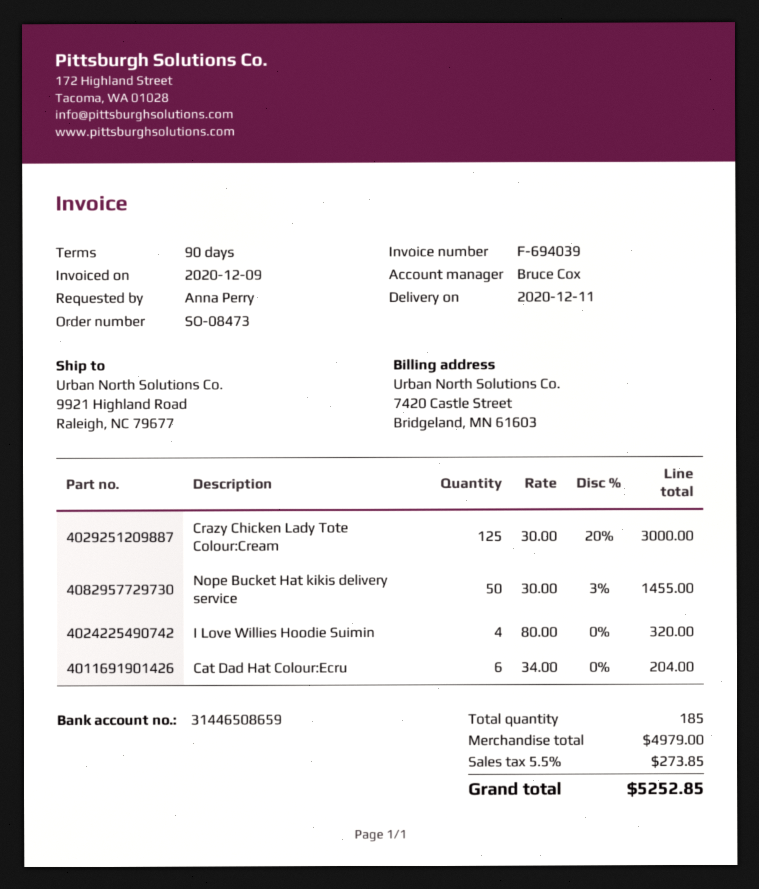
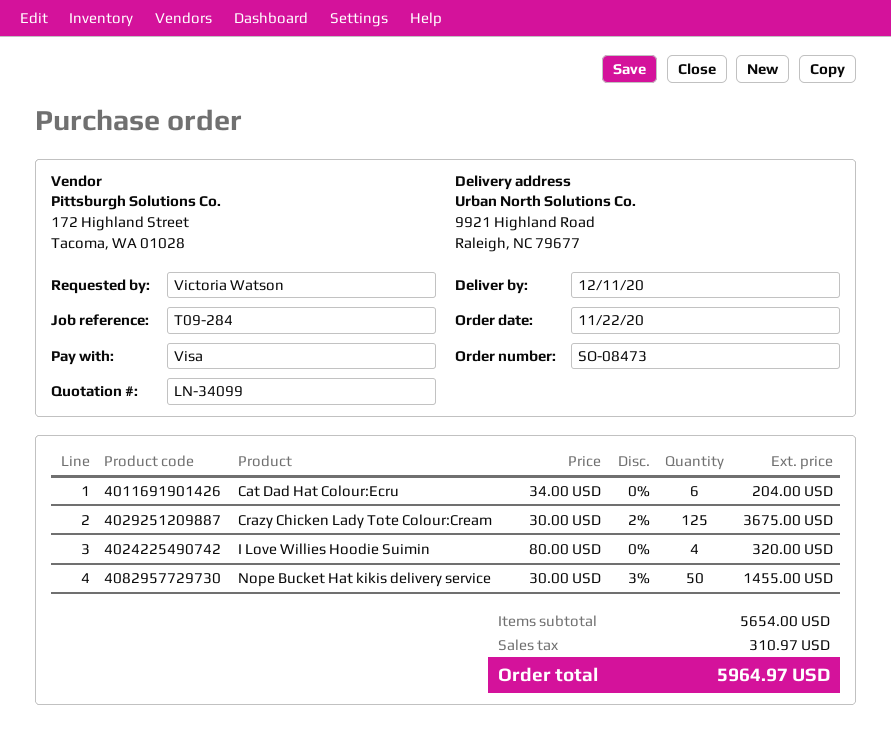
ordered by: Anna Perry -> Victoria Watson
Crazy Chicken Lady Tote Colour:Cream: 125 x 30.00 - 20% = 3000.00 -> 125 x 30.00 - 2% = 3675.00
subtotal: 4979.00 -> 5654.00
tax: 273.85 -> 310.97
total: 5252.85 -> 5964.97

